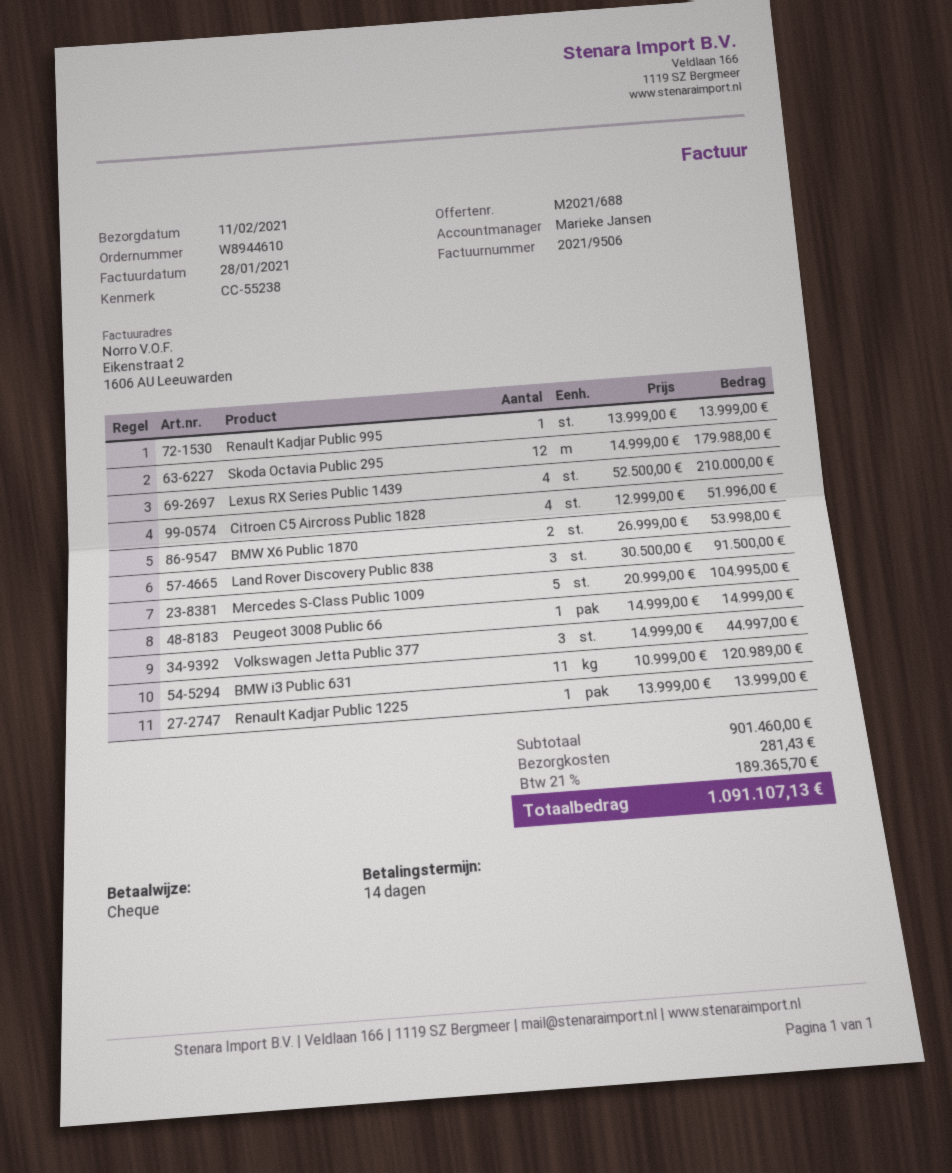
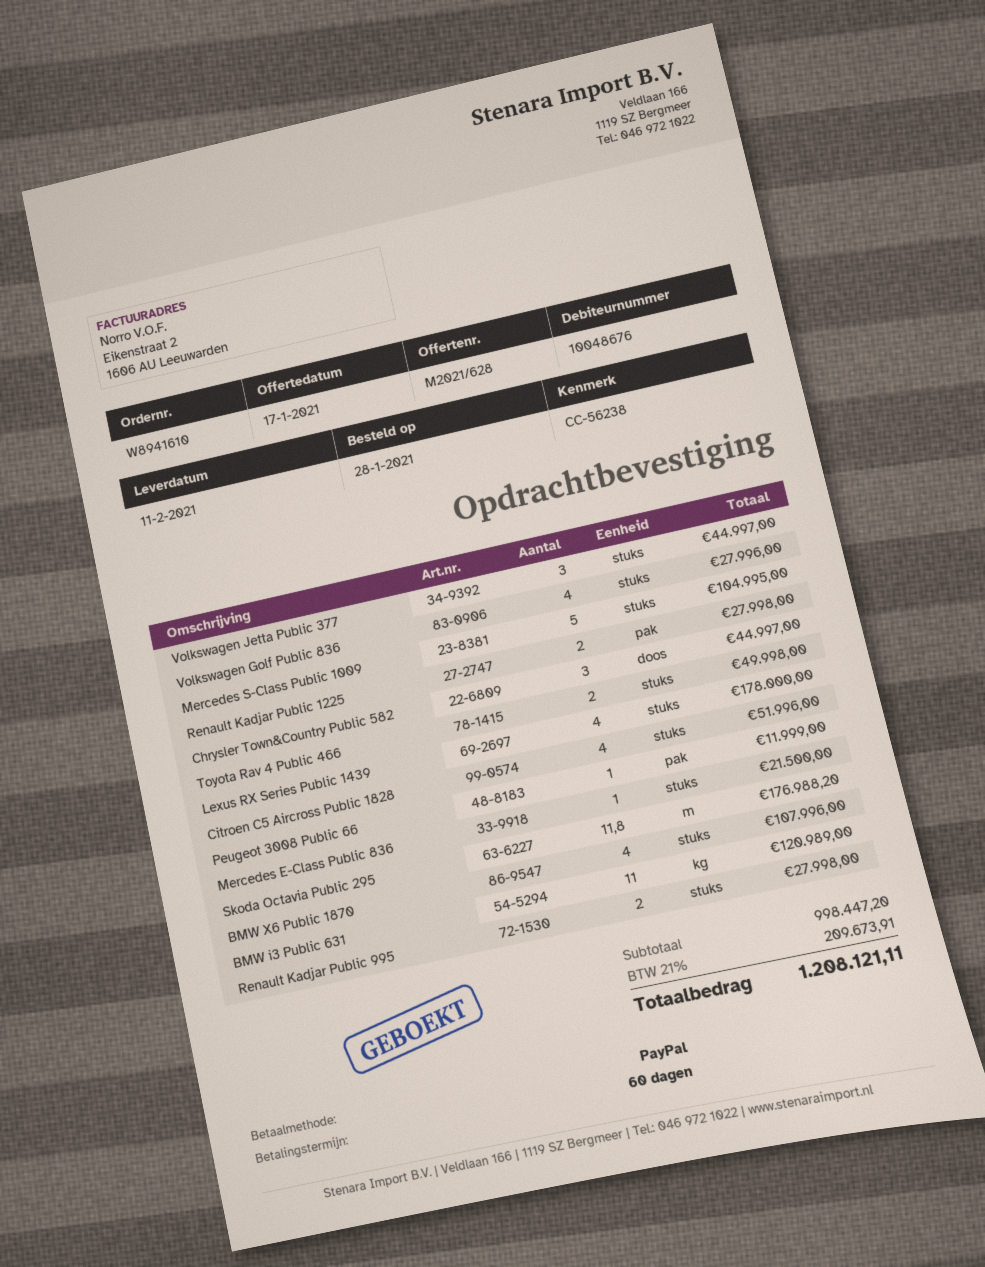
quote number: M2021/688 -> M2021/628
order number: W8944610 -> W8941610
payment terms: 14 days -> 60 days
reference: CC-55238 -> CC-56238
payment method: cheque -> PayPal
Renault Kadjar Public 995: 1 for 13999.00 -> 2 for 27998.00
Skoda Octavia Public 295: 12 for 179988.00 -> 11.8 for 176988.20
Lexus RX Series Public 1439: 4 for 210000.00 -> 4 for 178000.00
BMW X6 Public 1870: 2 for 53998.00 -> 4 for 107996.00
Land Rover Discovery Public 838: 3 for 91500.00 -> none
Peugeot 3008 Public 66: 1 for 14999.00 -> 1 for 11999.00
Renault Kadjar Public 1225: 1 for 13999.00 -> 2 for 27998.00
Volkswagen Golf Public 836: none -> 4 for 27996.00
Chrysler Town&Country Public 582: none -> 3 for 44997.00
Toyota Rav 4 Public 466: none -> 2 for 49998.00
Mercedes E-Class Public 836: none -> 1 for 21500.00
subtotal: 901460.00 -> 998447.20
shipping: 281.43 -> none
tax: 21% = 189365.70 -> 21% = 209673.91
total: 1091107.13 -> 1208121.11

